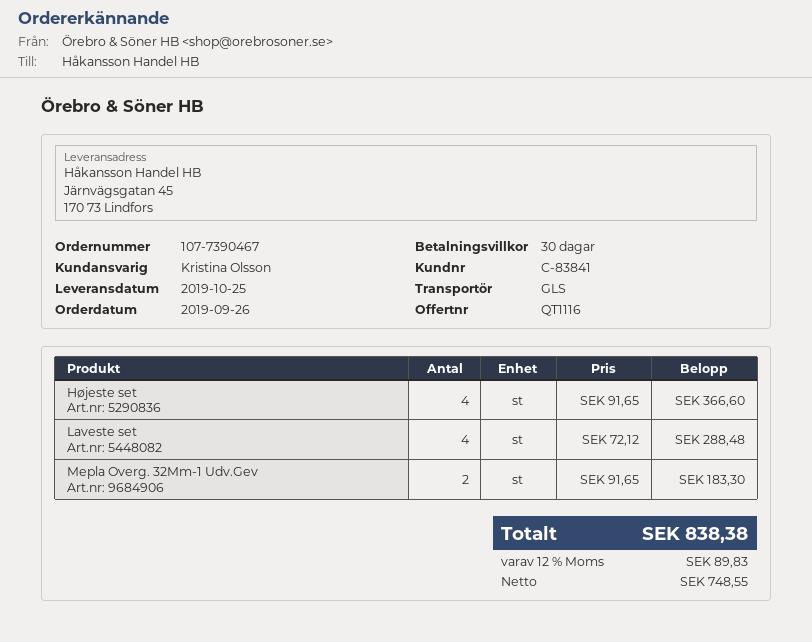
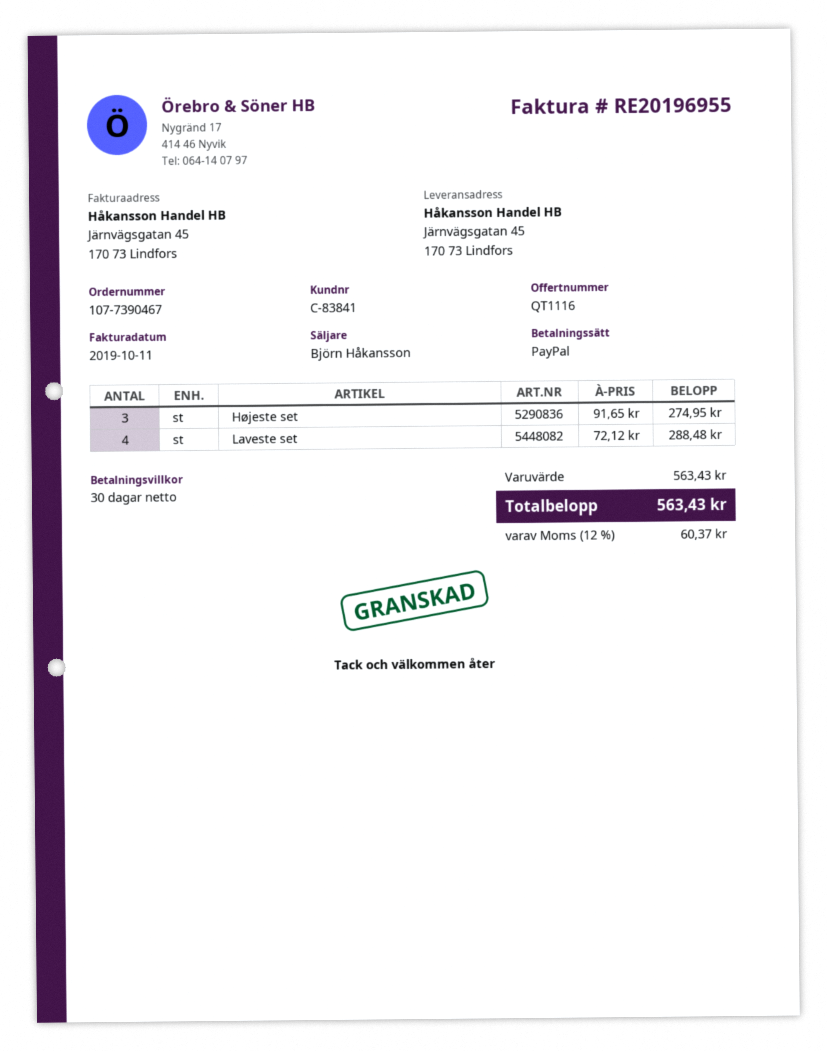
sales rep: Kristina Olsson -> Björn Håkansson
Højeste set: 4 x 91.65 = 366.60 -> 3 x 91.65 = 274.95
Mepla Overg. 32Mm-1 Udv.Gev: 2 x 91.65 = 183.30 -> none
tax: 12% = 89.83 -> 12% = 60.37
total: 838.38 -> 563.43

